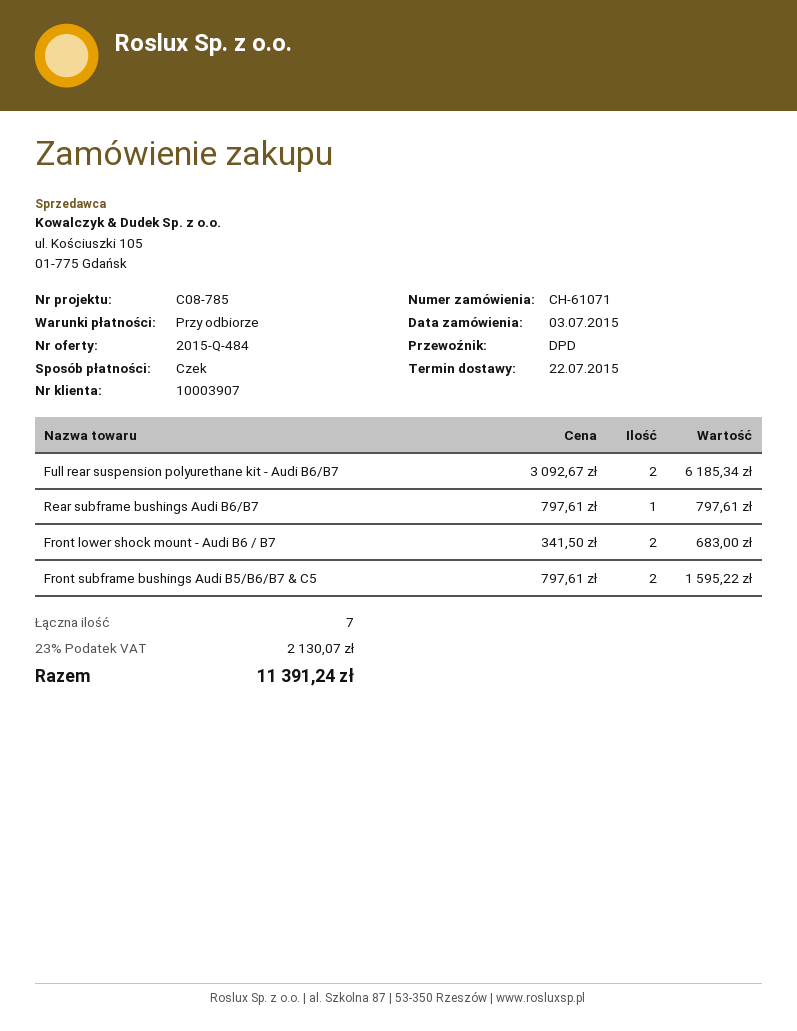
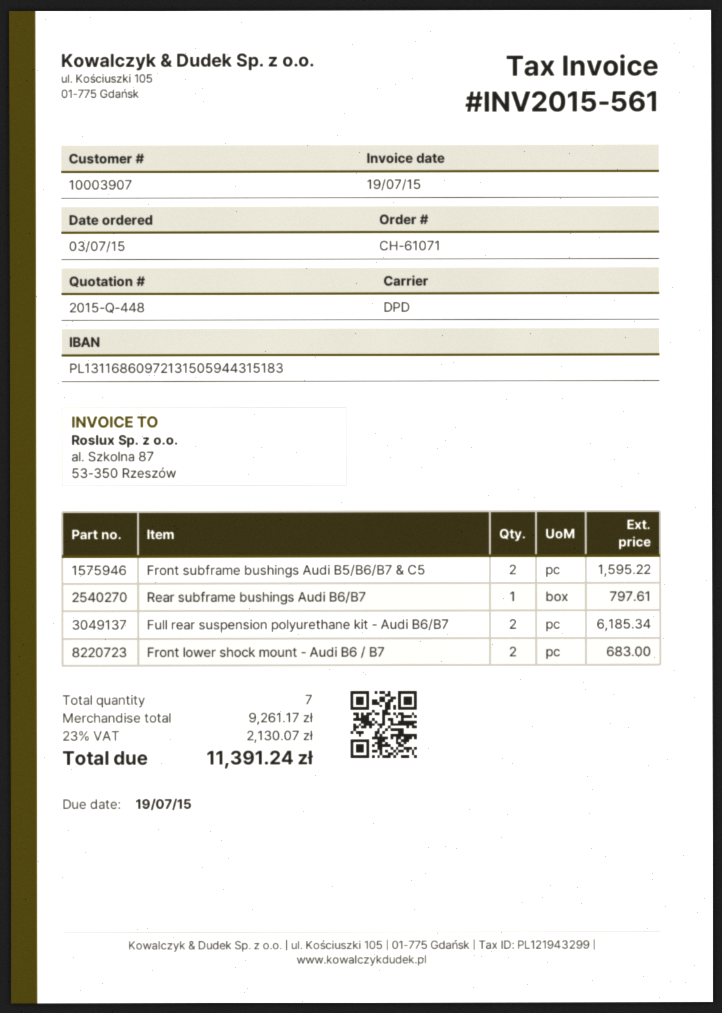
quote number: 2015-Q-484 -> 2015-Q-448

